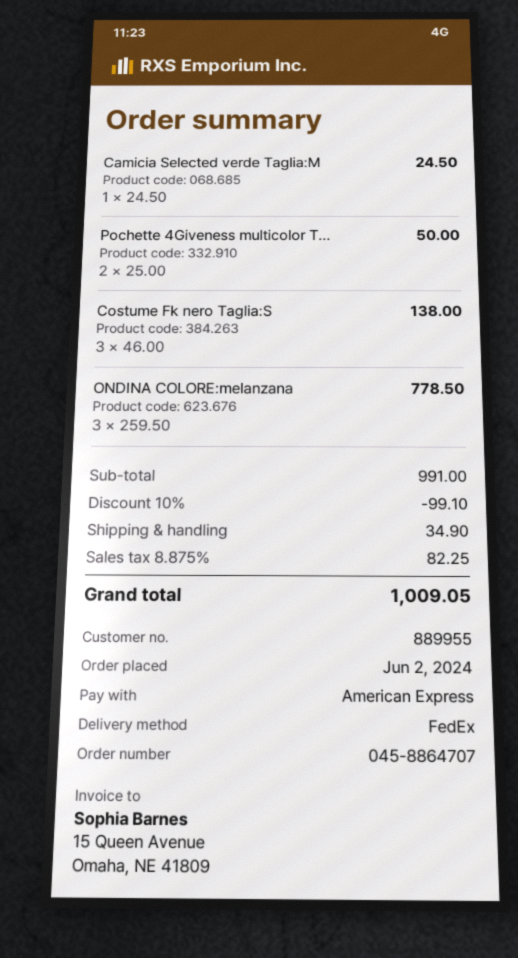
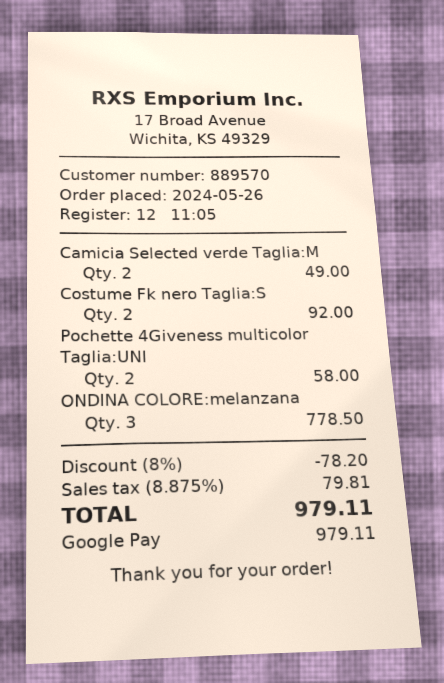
order date: 2024-06-02 -> 2024-05-26
customer number: 889955 -> 889570
payment method: American Express -> Google Pay
Camicia Selected verde Taglia:M: 1 for 24.50 -> 2 for 49.00
Pochette 4Giveness multicolor T...: 2 for 50.00 -> 2 for 58.00
Costume Fk nero Taglia:S: 3 for 138.00 -> 2 for 92.00
discount: 10% = 99.10 -> 8% = 78.20
shipping: 34.90 -> none
tax: 8.875% = 82.25 -> 8.875% = 79.81
total: 1009.05 -> 979.11

